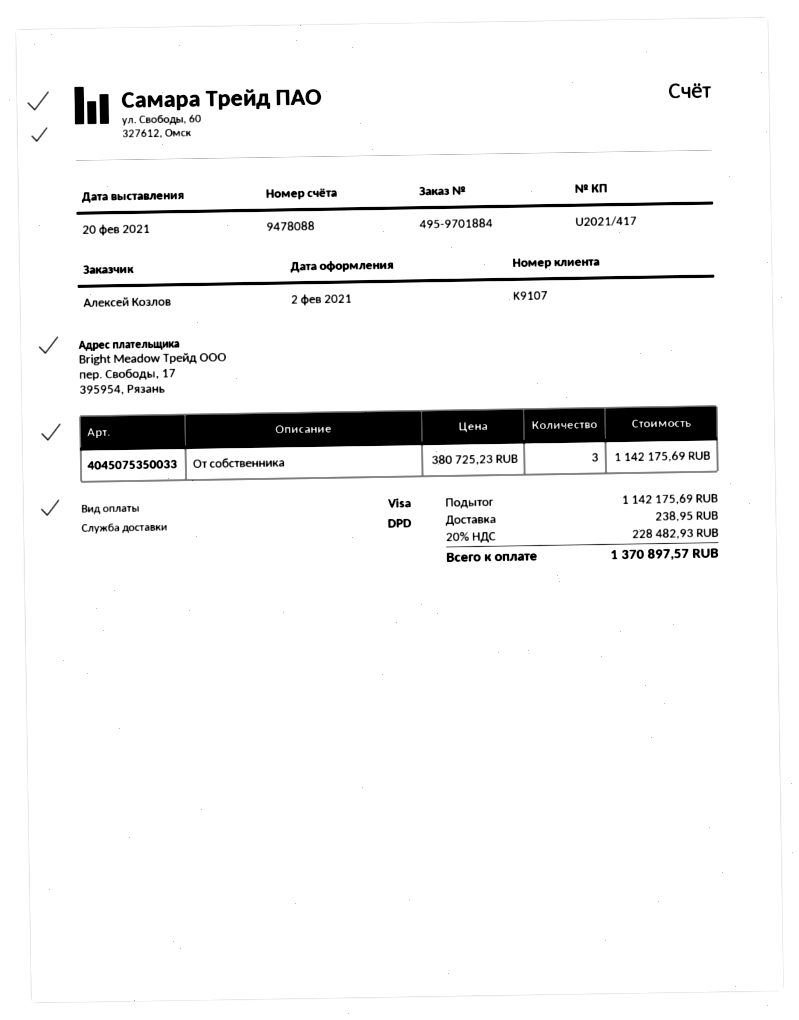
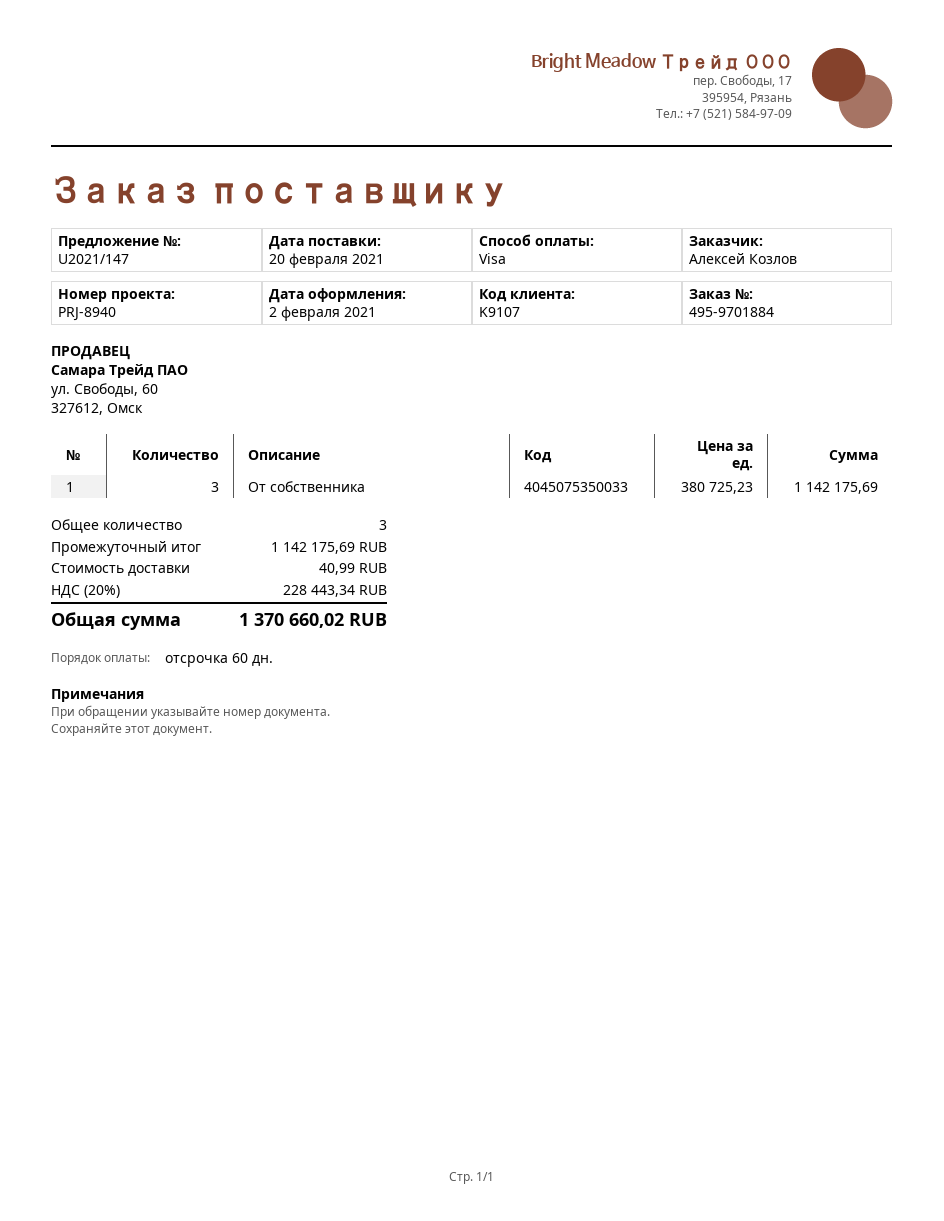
quote number: U2021/417 -> U2021/147
shipping: 238.95 -> 40.99
tax: 20% = 228482.93 -> 20% = 228443.34
total: 1370897.57 -> 1370660.02

